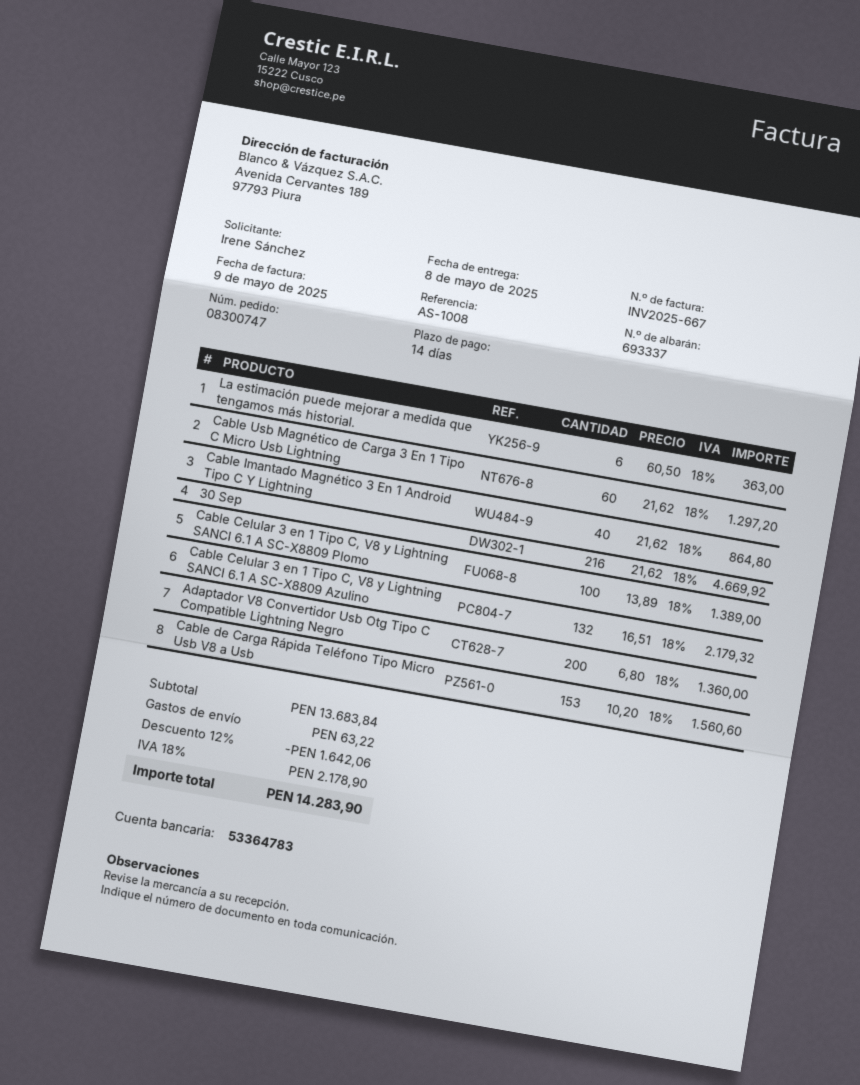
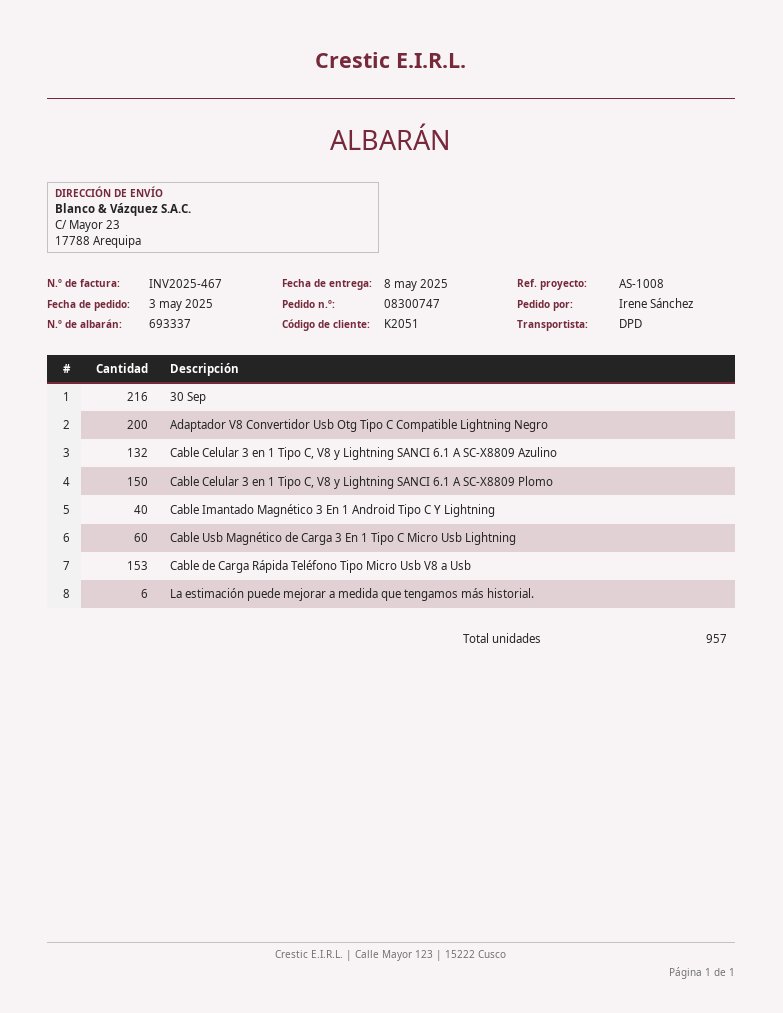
invoice number: INV2025-667 -> INV2025-467
Cable Celular 3 en 1 Tipo C, V8 y Lightning SANCI 6.1 A SC-X8809 Plomo: 100 -> 150

